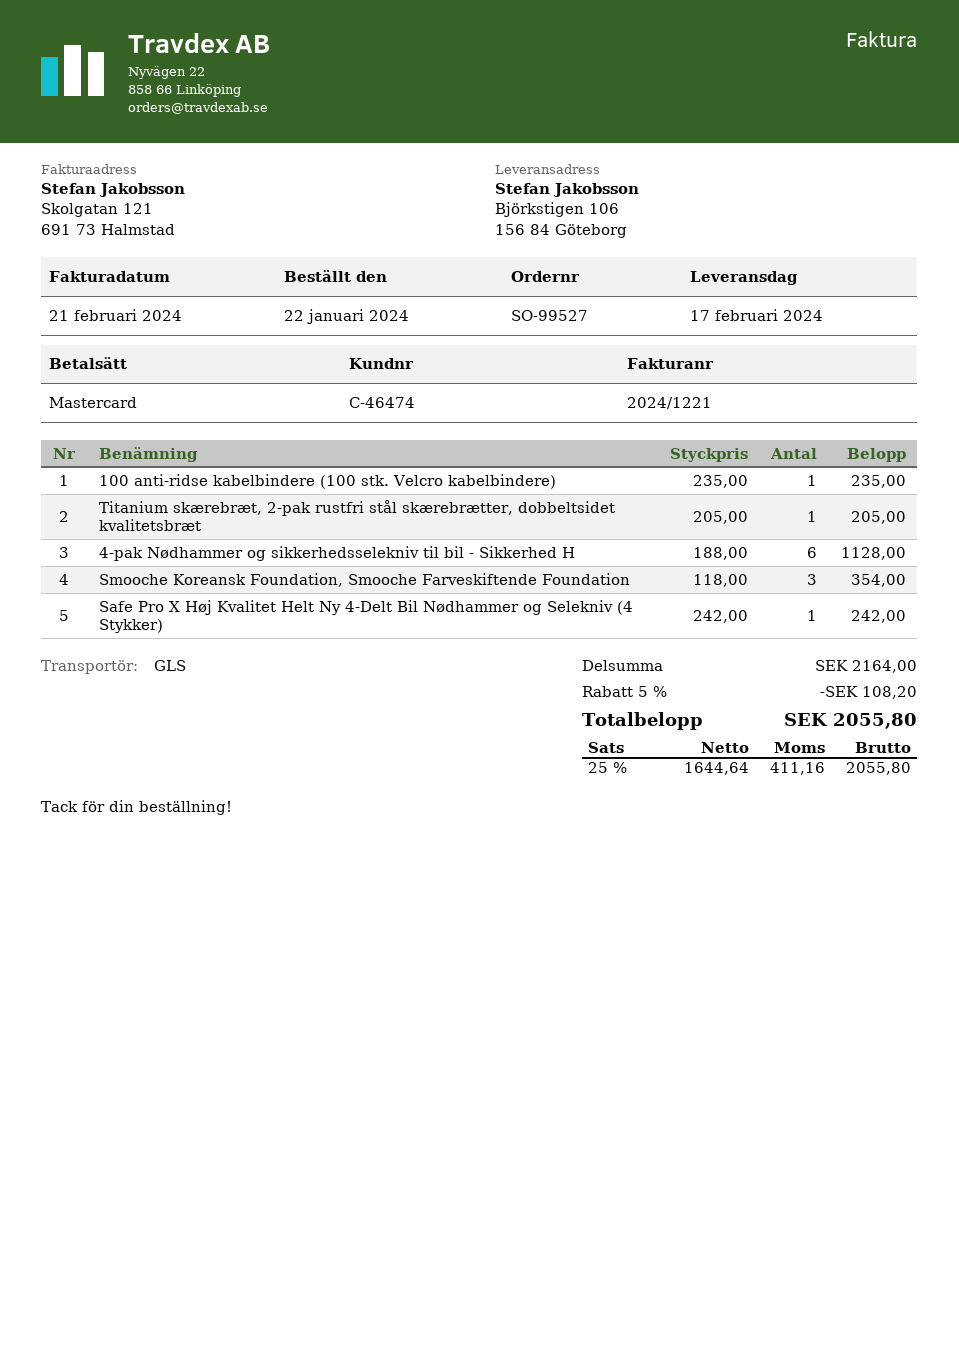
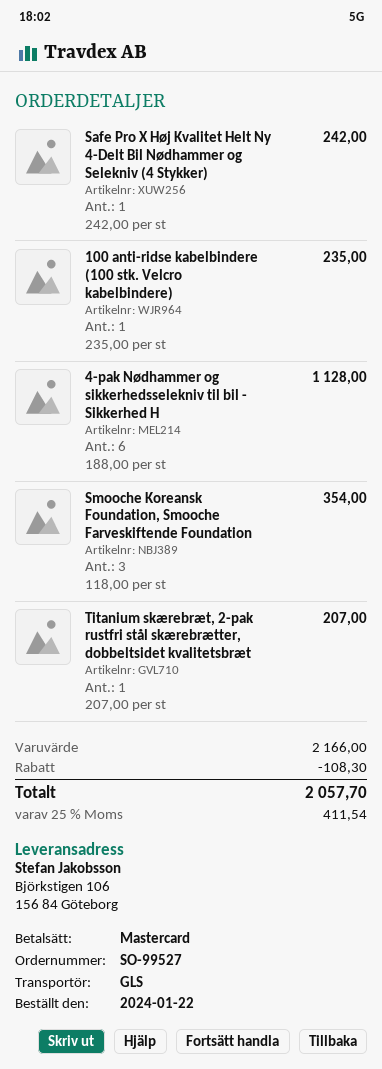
Titanium skærebræt, 2-pak rustfri stål skærebrætter, dobbeltsidet kvalitetsbræt: 1 x 205.00 = 205.00 -> 1 x 207.00 = 207.00
subtotal: 2164.00 -> 2166.00
discount: 108.20 -> 108.30
tax: 25% = 411.16 -> 25% = 411.54
total: 2055.80 -> 2057.70

